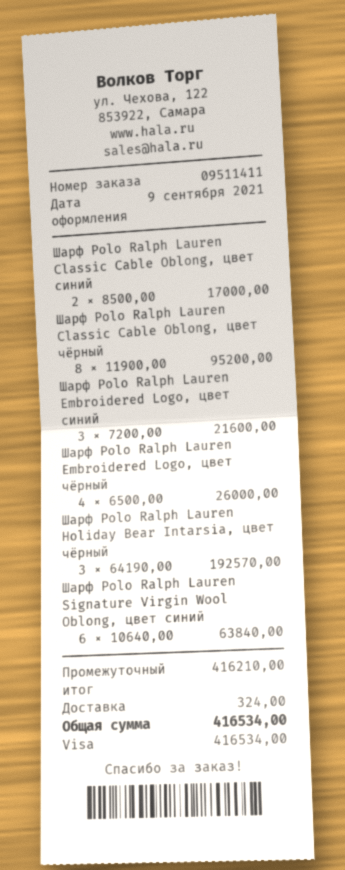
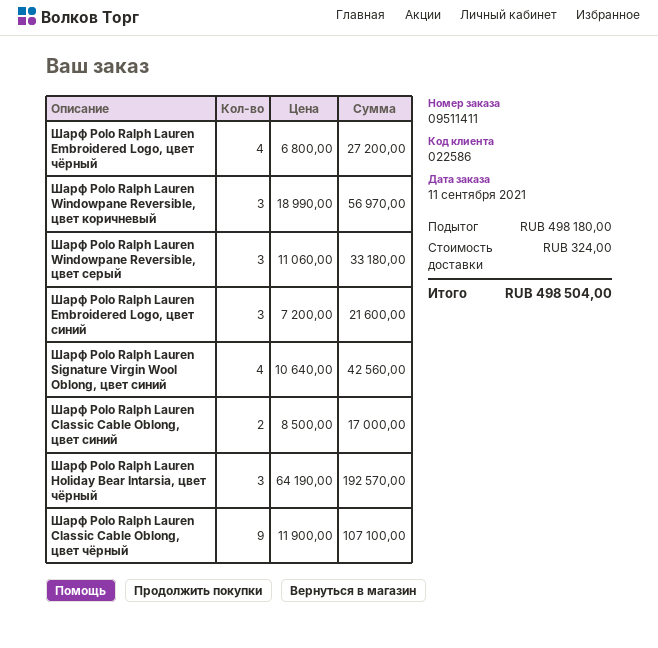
order date: 2021-09-09 -> 2021-09-11
Шарф Polo Ralph Lauren Classic Cable Oblong, цвет чёрный: 8 x 11900.00 = 95200.00 -> 9 x 11900.00 = 107100.00
Шарф Polo Ralph Lauren Embroidered Logo, цвет чёрный: 4 x 6500.00 = 26000.00 -> 4 x 6800.00 = 27200.00
Шарф Polo Ralph Lauren Signature Virgin Wool Oblong, цвет синий: 6 x 10640.00 = 63840.00 -> 4 x 10640.00 = 42560.00
Шарф Polo Ralph Lauren Windowpane Reversible, цвет коричневый: none -> 3 x 18990.00 = 56970.00
Шарф Polo Ralph Lauren Windowpane Reversible, цвет серый: none -> 3 x 11060.00 = 33180.00
subtotal: 416210.00 -> 498180.00
total: 416534.00 -> 498504.00

